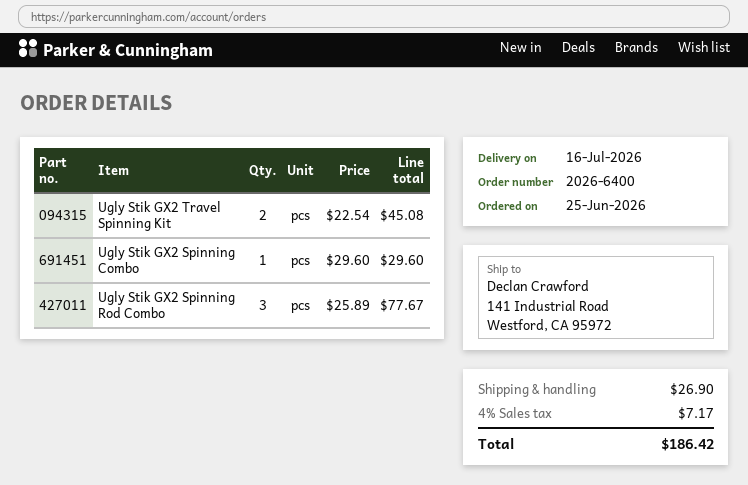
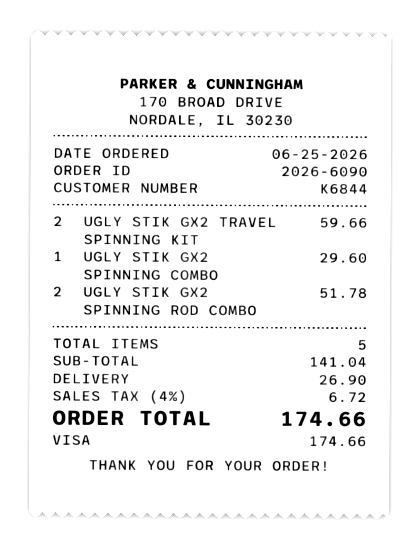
order number: 2026-6400 -> 2026-6090
Ugly Stik GX2 Travel Spinning Kit: 2 for 45.08 -> 2 for 59.66
Ugly Stik GX2 Spinning Rod Combo: 3 for 77.67 -> 2 for 51.78
tax: 4% = 7.17 -> 4% = 6.72
total: 186.42 -> 174.66

